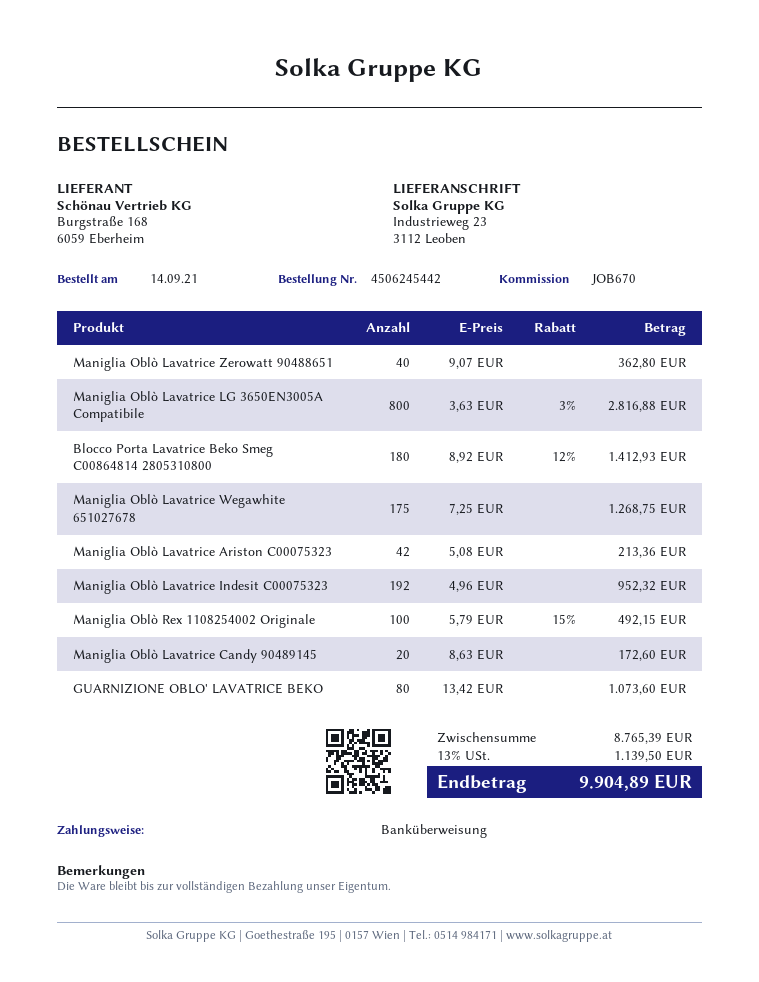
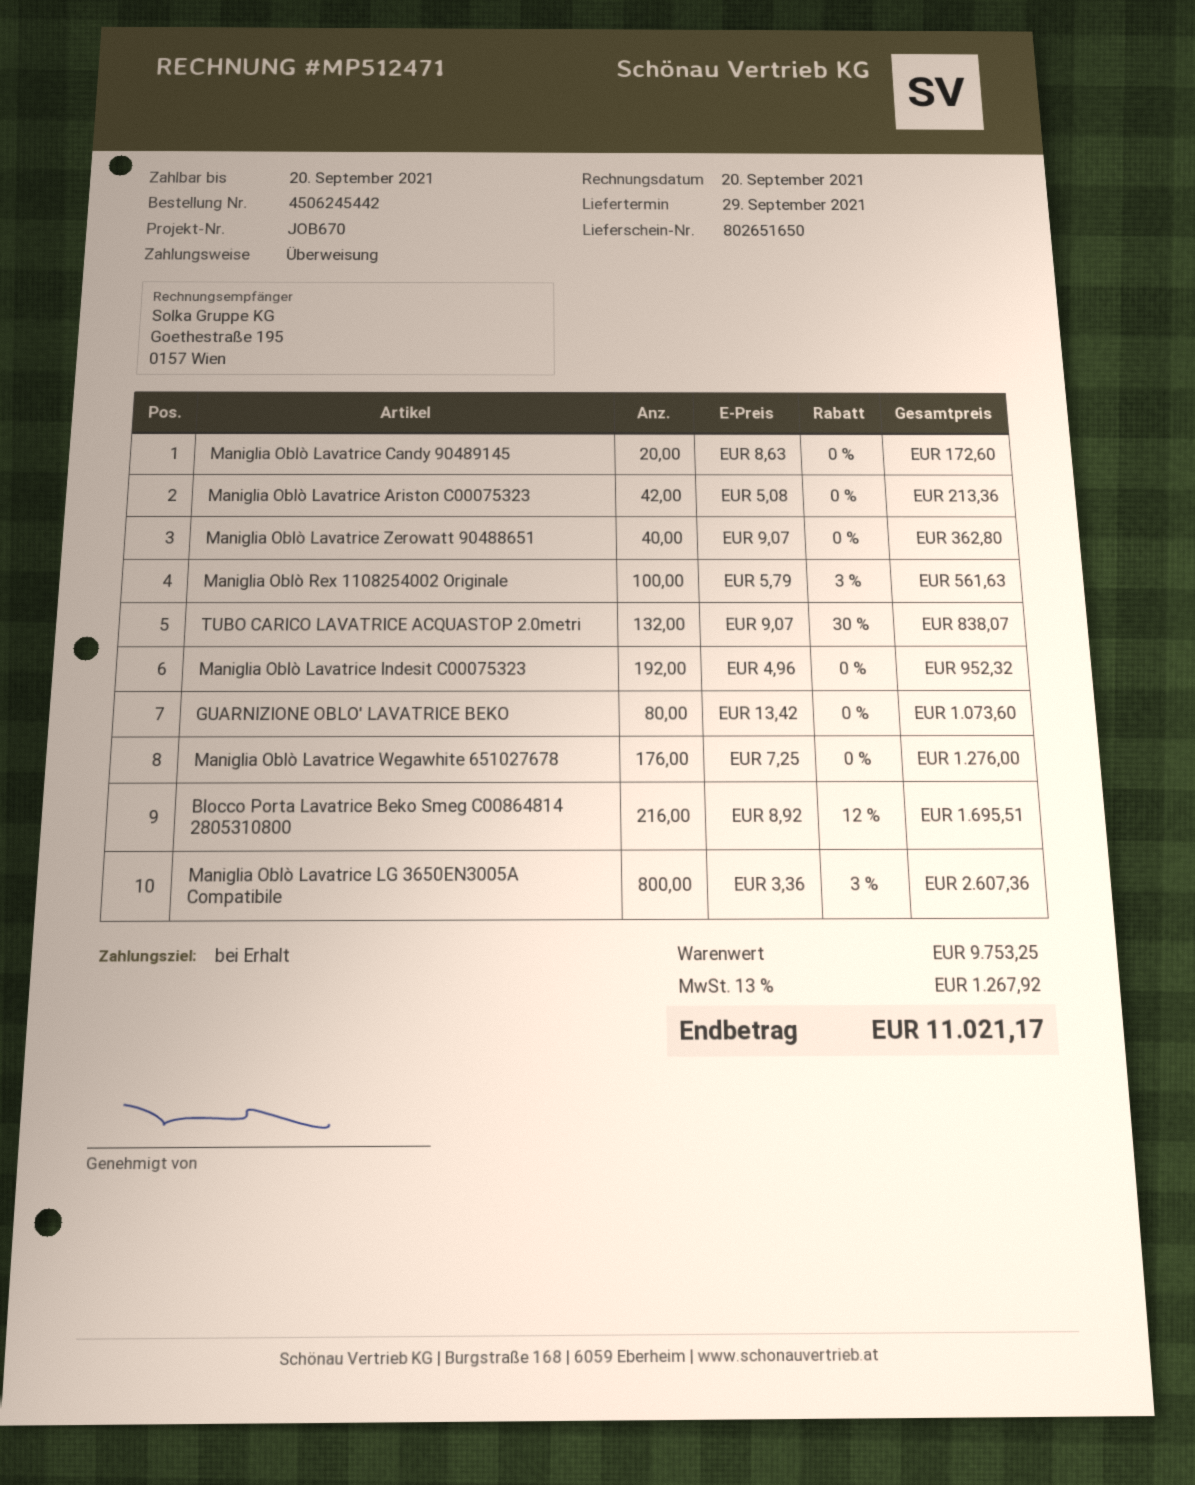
Maniglia Oblò Lavatrice LG 3650EN3005A Compatibile: 800 x 3.63 - 3% = 2816.88 -> 800 x 3.36 - 3% = 2607.36
Blocco Porta Lavatrice Beko Smeg C00864814 2805310800: 180 x 8.92 - 12% = 1412.93 -> 216 x 8.92 - 12% = 1695.51
Maniglia Oblò Lavatrice Wegawhite 651027678: 175 x 7.25 = 1268.75 -> 176 x 7.25 = 1276.00
Maniglia Oblò Rex 1108254002 Originale: 100 x 5.79 - 15% = 492.15 -> 100 x 5.79 - 3% = 561.63
TUBO CARICO LAVATRICE ACQUASTOP 2.0metri: none -> 132 x 9.07 - 30% = 838.07
subtotal: 8765.39 -> 9753.25
tax: 13% = 1139.50 -> 13% = 1267.92
total: 9904.89 -> 11021.17

